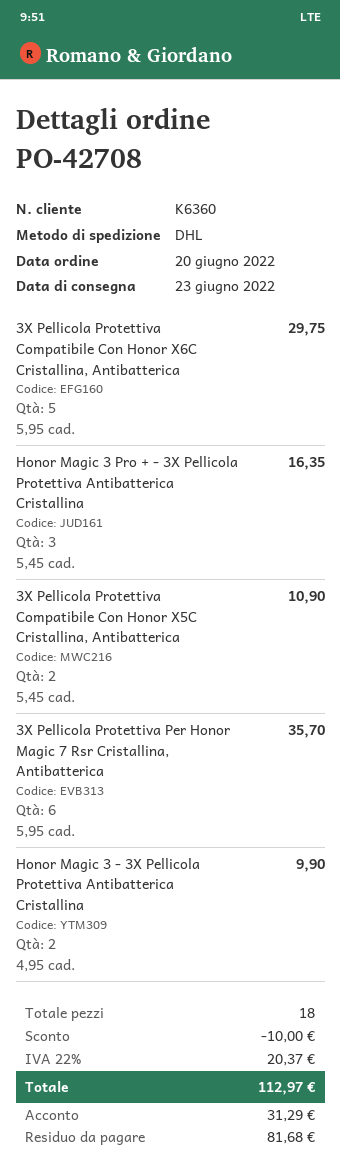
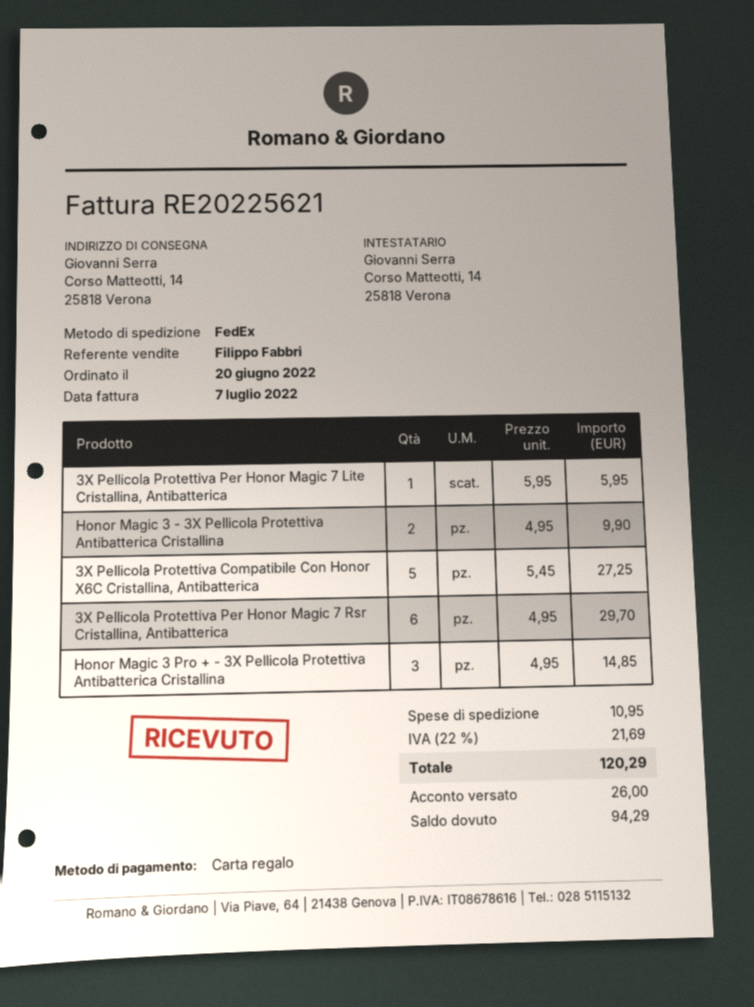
shipping method: DHL -> FedEx
3X Pellicola Protettiva Compatibile Con Honor X6C Cristallina, Antibatterica: 5 x 5.95 = 29.75 -> 5 x 5.45 = 27.25
Honor Magic 3 Pro + - 3X Pellicola Protettiva Antibatterica Cristallina: 3 x 5.45 = 16.35 -> 3 x 4.95 = 14.85
3X Pellicola Protettiva Compatibile Con Honor X5C Cristallina, Antibatterica: 2 x 5.45 = 10.90 -> none
3X Pellicola Protettiva Per Honor Magic 7 Rsr Cristallina, Antibatterica: 6 x 5.95 = 35.70 -> 6 x 4.95 = 29.70
3X Pellicola Protettiva Per Honor Magic 7 Lite Cristallina, Antibatterica: none -> 1 x 5.95 = 5.95
discount: 10.00 -> none
shipping: none -> 10.95
tax: 22% = 20.37 -> 22% = 21.69
total: 112.97 -> 120.29
deposit: 31.29 -> 26.00
balance: 81.68 -> 94.29

